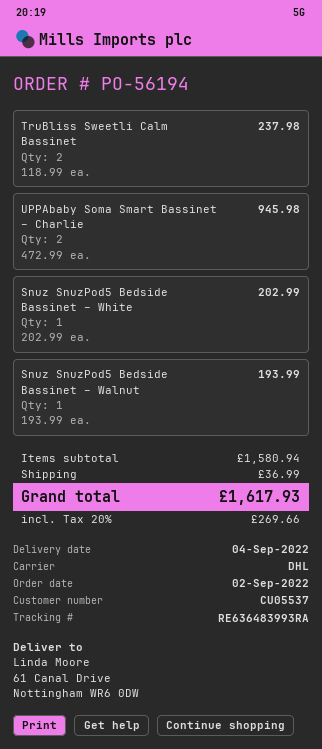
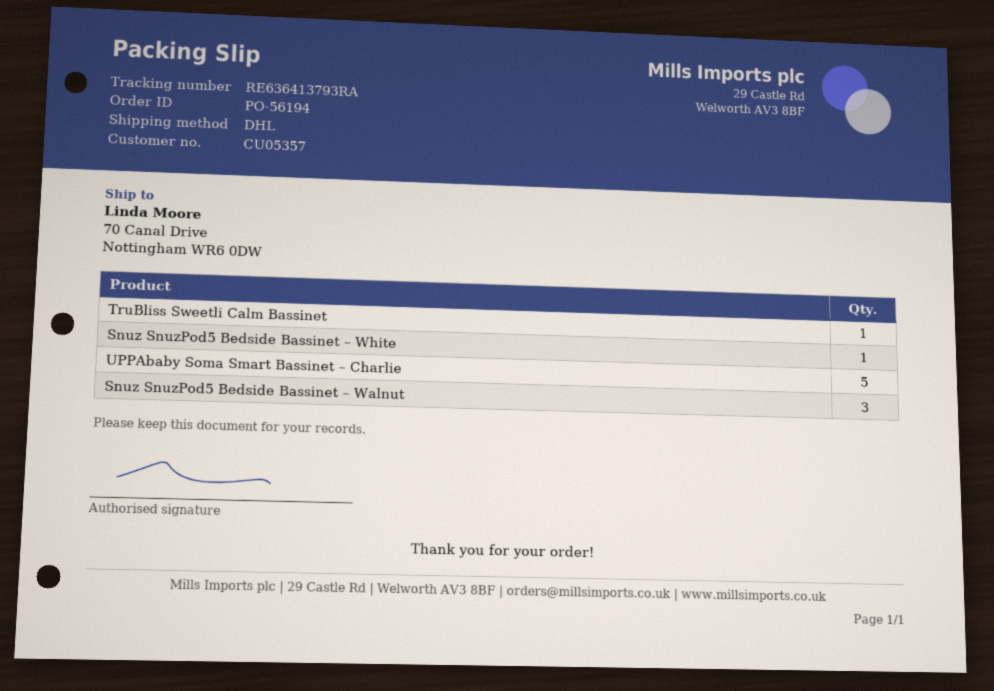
customer number: CU05537 -> CU05357
tracking number: RE636483993RA -> RE636413793RA
ship to: 61 Canal Drive, Nottingham WR6 0DW -> 70 Canal Drive, Nottingham WR6 0DW
TruBliss Sweetli Calm Bassinet: 2 -> 1
UPPAbaby Soma Smart Bassinet – Charlie: 2 -> 5
Snuz SnuzPod5 Bedside Bassinet – Walnut: 1 -> 3

